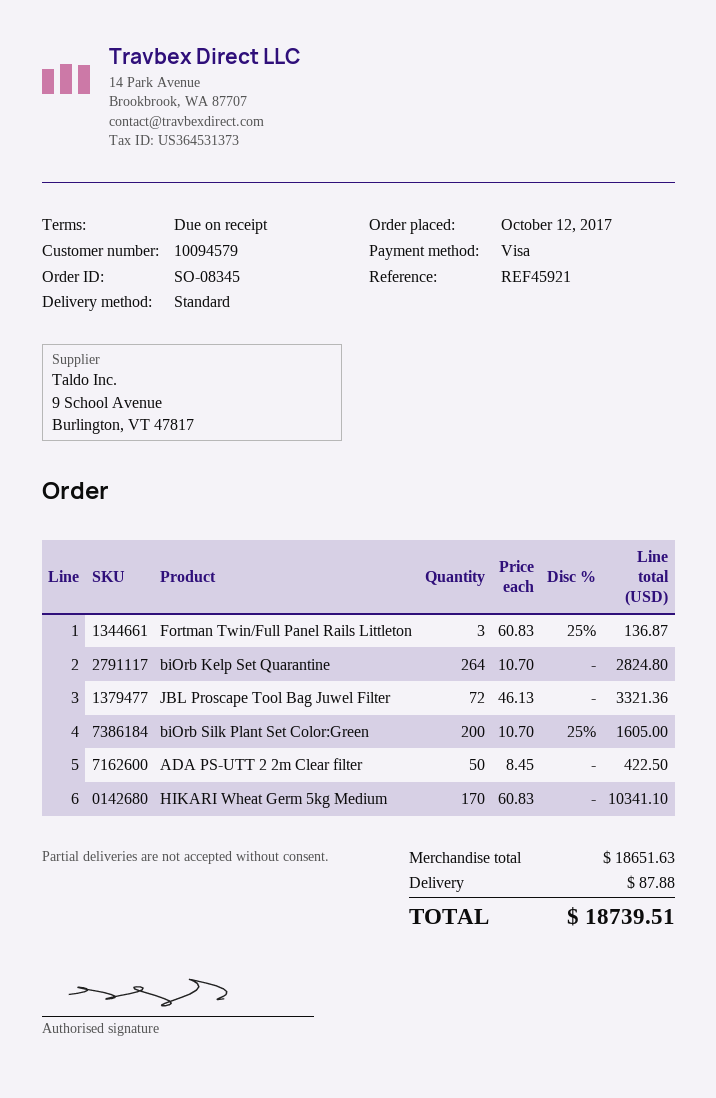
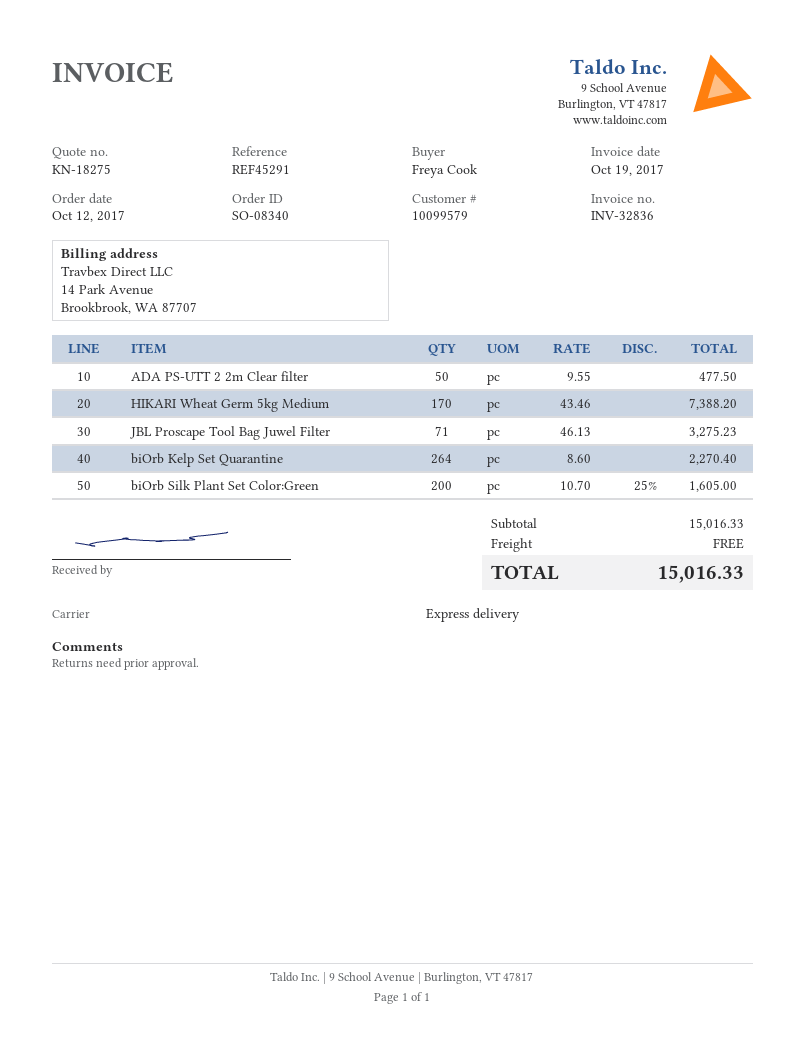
order number: SO-08345 -> SO-08340
customer number: 10094579 -> 10099579
reference: REF45921 -> REF45291
shipping method: standard -> express
Fortman Twin/Full Panel Rails Littleton: 3 x 60.83 - 25% = 136.87 -> none
biOrb Kelp Set Quarantine: 264 x 10.70 = 2824.80 -> 264 x 8.60 = 2270.40
JBL Proscape Tool Bag Juwel Filter: 72 x 46.13 = 3321.36 -> 71 x 46.13 = 3275.23
ADA PS-UTT 2 2m Clear filter: 50 x 8.45 = 422.50 -> 50 x 9.55 = 477.50
HIKARI Wheat Germ 5kg Medium: 170 x 60.83 = 10341.10 -> 170 x 43.46 = 7388.20
subtotal: 18651.63 -> 15016.33
shipping: 87.88 -> 0.00
total: 18739.51 -> 15016.33

